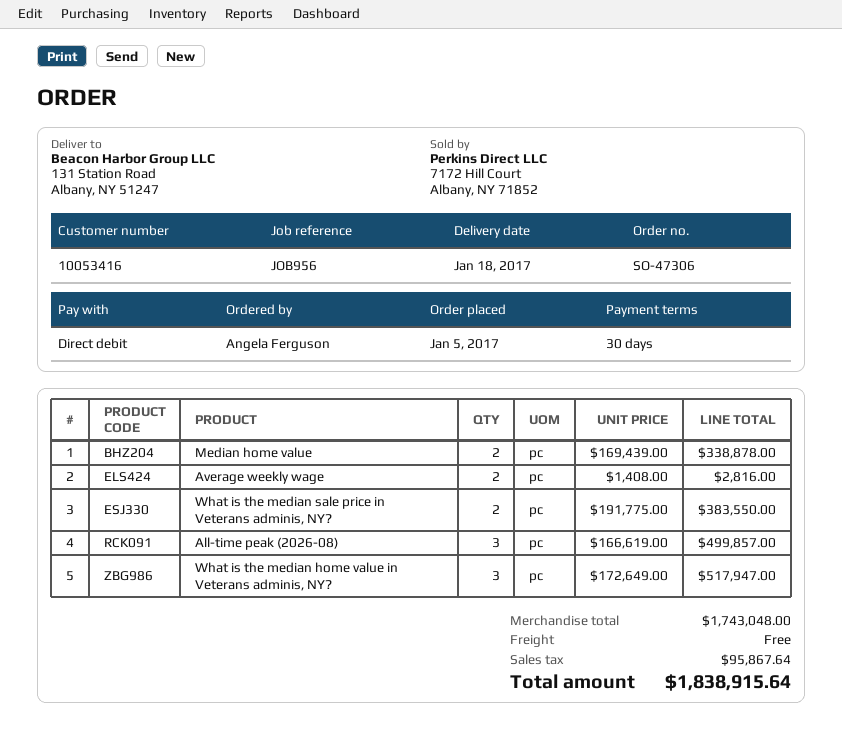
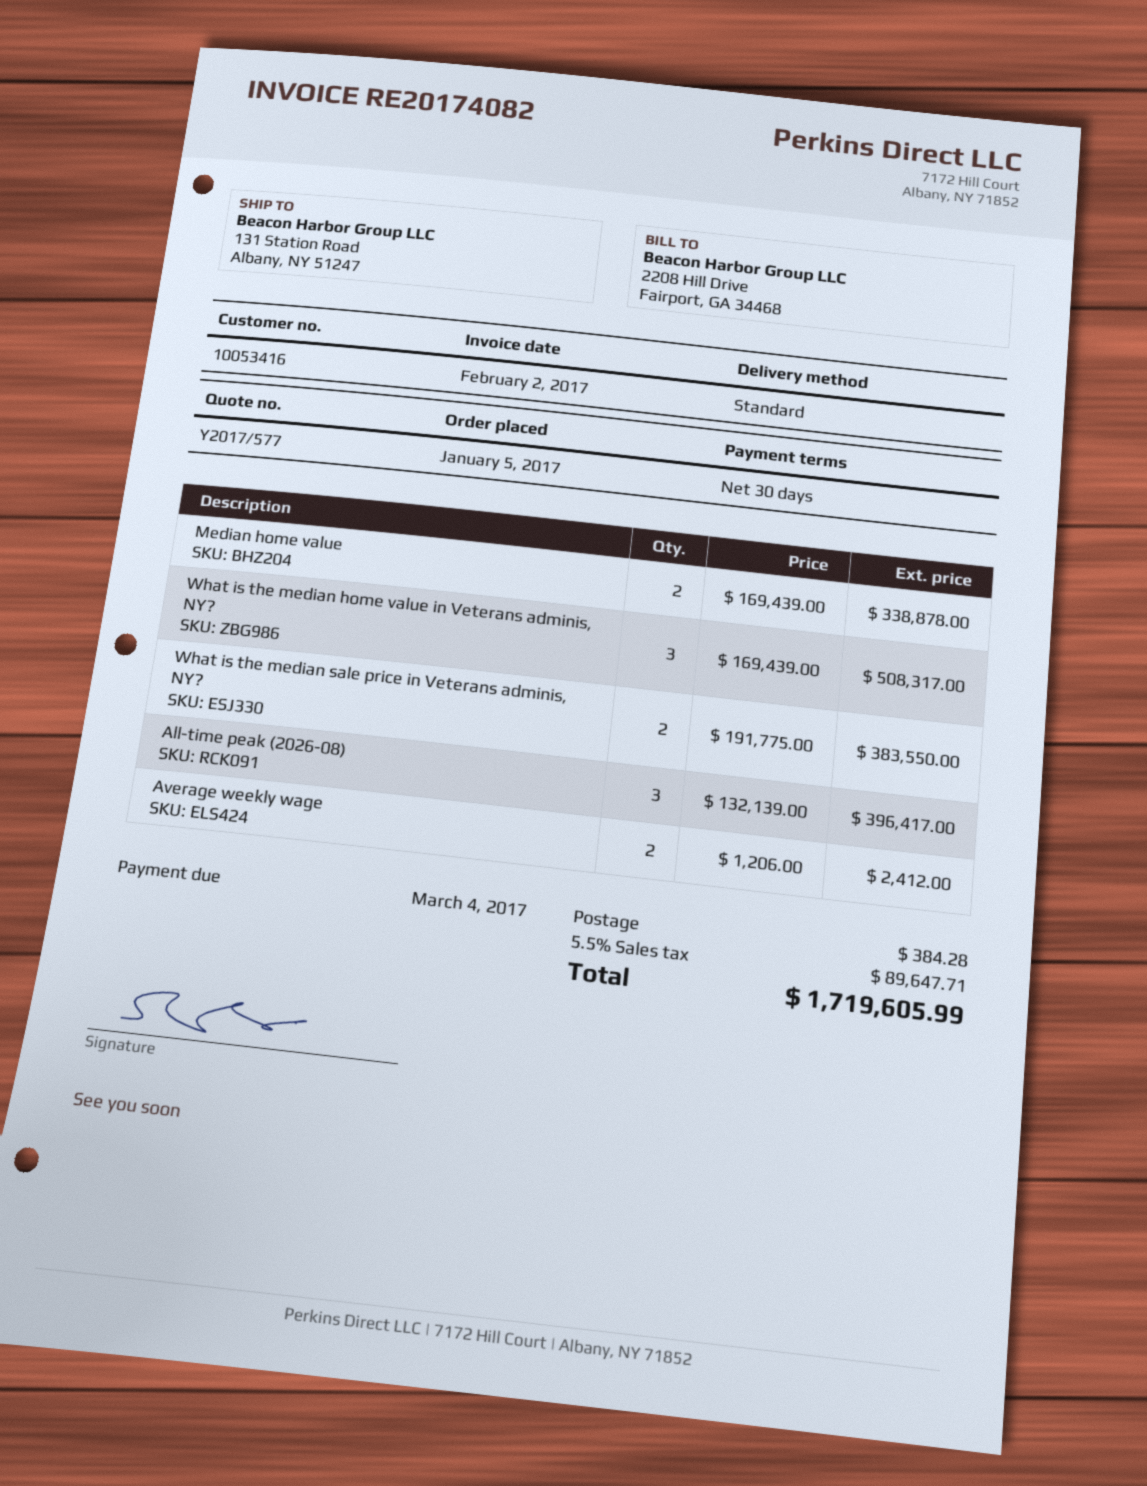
Average weekly wage: 2 x 1408.00 = 2816.00 -> 2 x 1206.00 = 2412.00
All-time peak (2026-08): 3 x 166619.00 = 499857.00 -> 3 x 132139.00 = 396417.00
What is the median home value in Veterans adminis, NY?: 3 x 172649.00 = 517947.00 -> 3 x 169439.00 = 508317.00
shipping: 0.00 -> 384.28
tax: 95867.64 -> 89647.71
total: 1838915.64 -> 1719605.99

